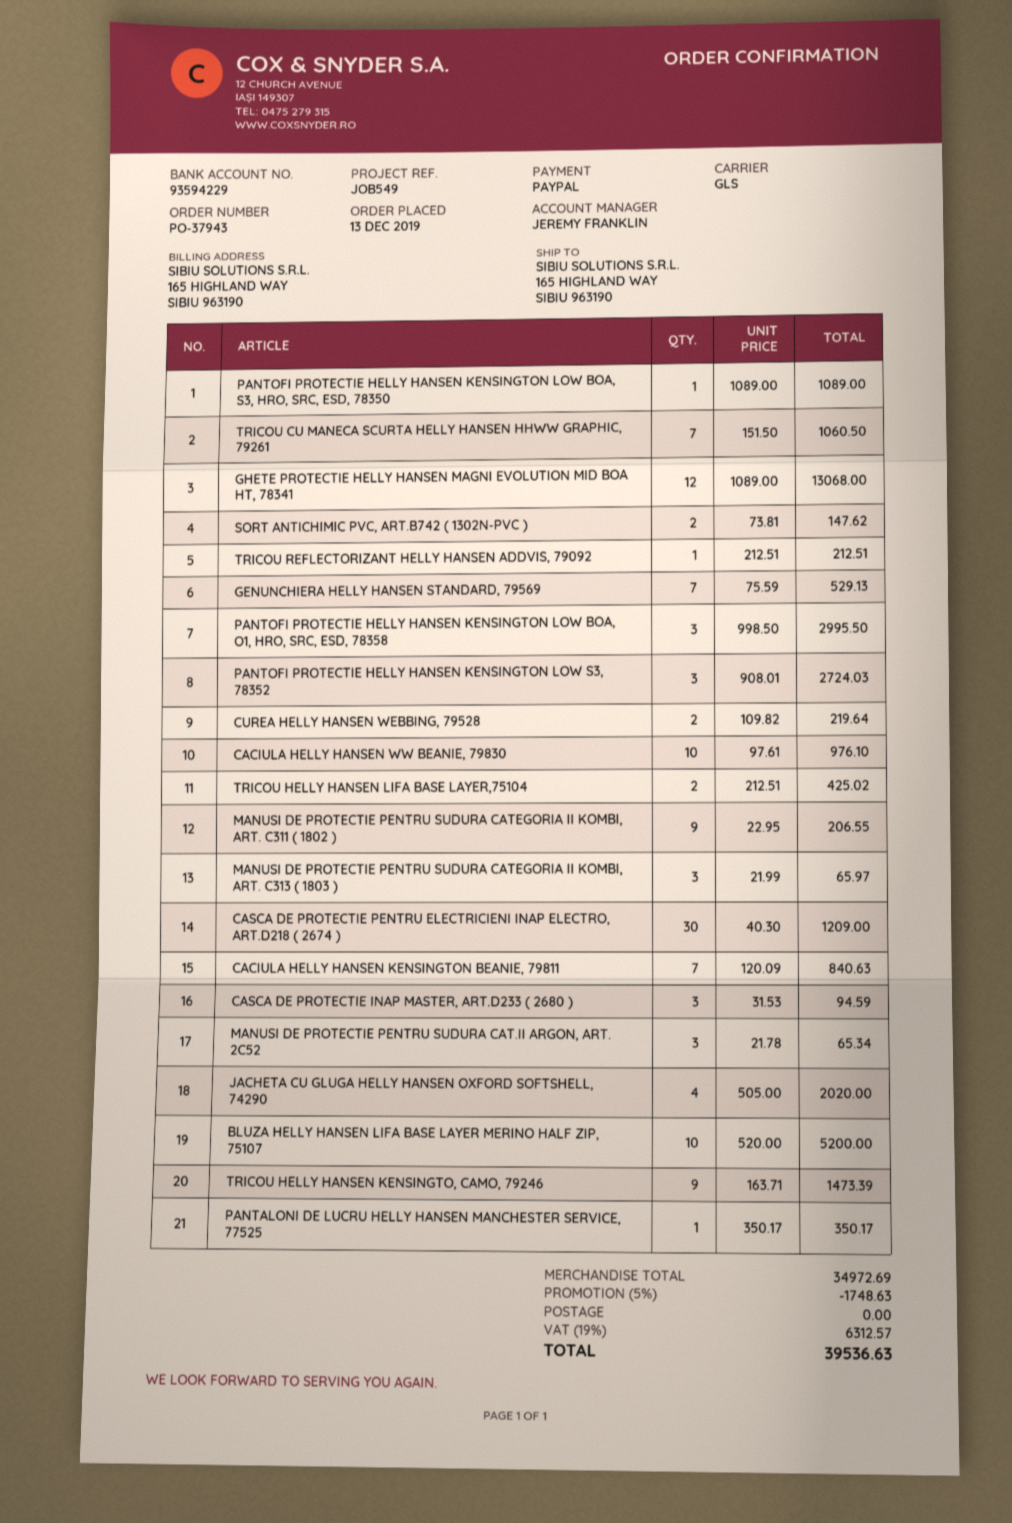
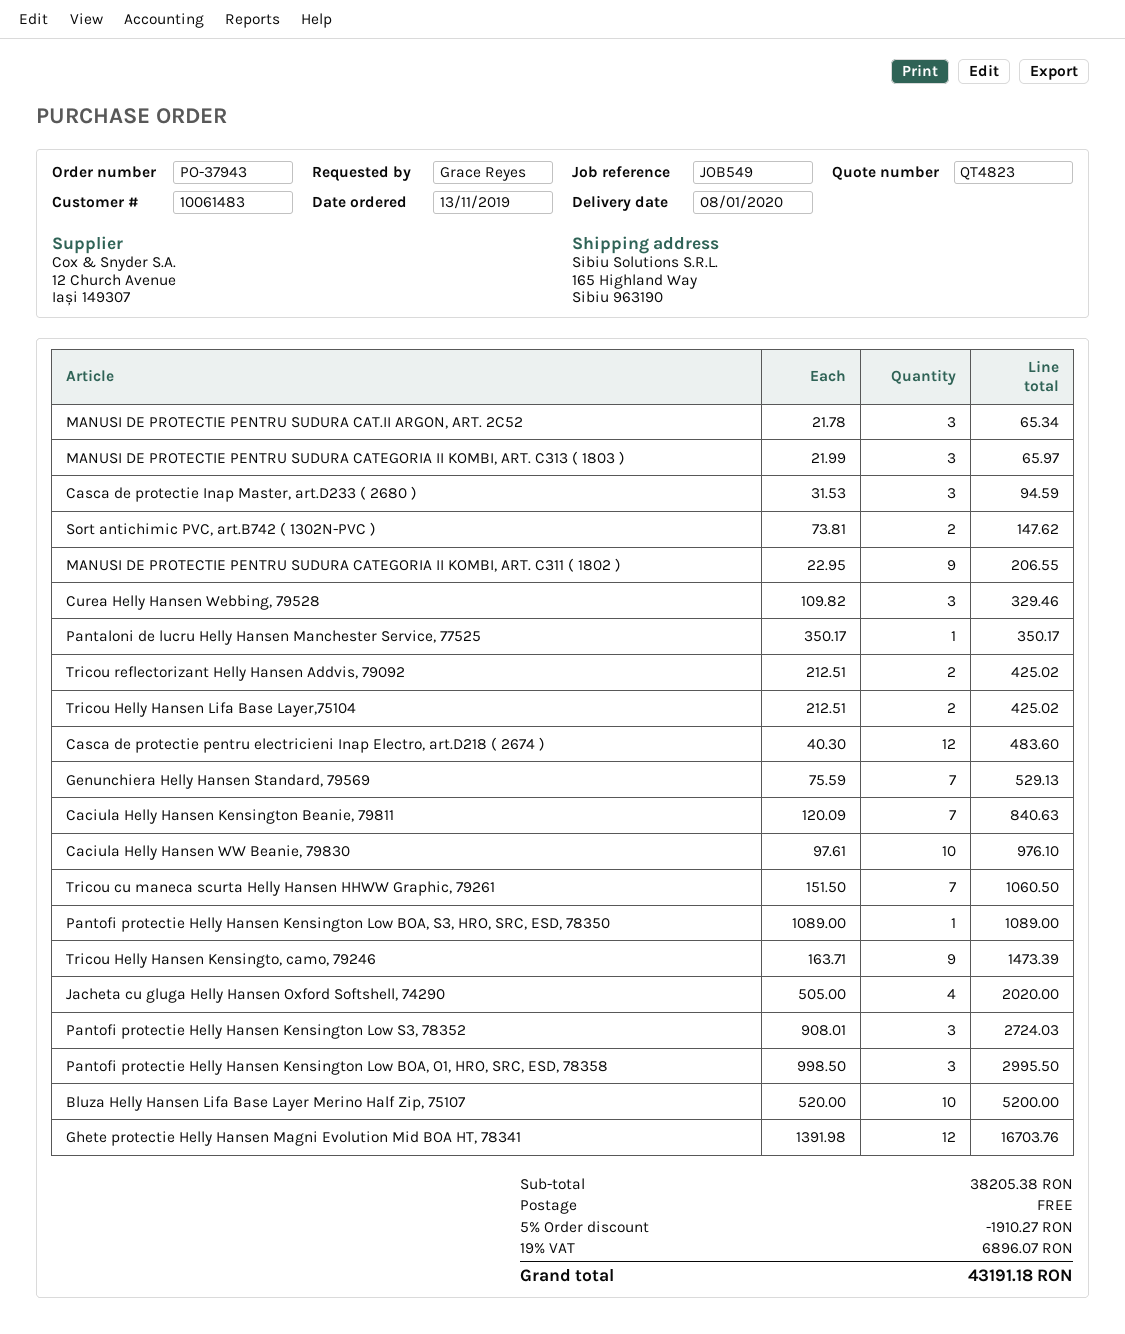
order date: 2019-12-13 -> 2019-11-13
GHETE PROTECTIE HELLY HANSEN MAGNI EVOLUTION MID BOA HT, 78341: 12 x 1089.00 = 13068.00 -> 12 x 1391.98 = 16703.76
TRICOU REFLECTORIZANT HELLY HANSEN ADDVIS, 79092: 1 x 212.51 = 212.51 -> 2 x 212.51 = 425.02
CUREA HELLY HANSEN WEBBING, 79528: 2 x 109.82 = 219.64 -> 3 x 109.82 = 329.46
CASCA DE PROTECTIE PENTRU ELECTRICIENI INAP ELECTRO, ART.D218 ( 2674 ): 30 x 40.30 = 1209.00 -> 12 x 40.30 = 483.60
subtotal: 34972.69 -> 38205.38
discount: 5% = 1748.63 -> 5% = 1910.27
tax: 19% = 6312.57 -> 19% = 6896.07
total: 39536.63 -> 43191.18

